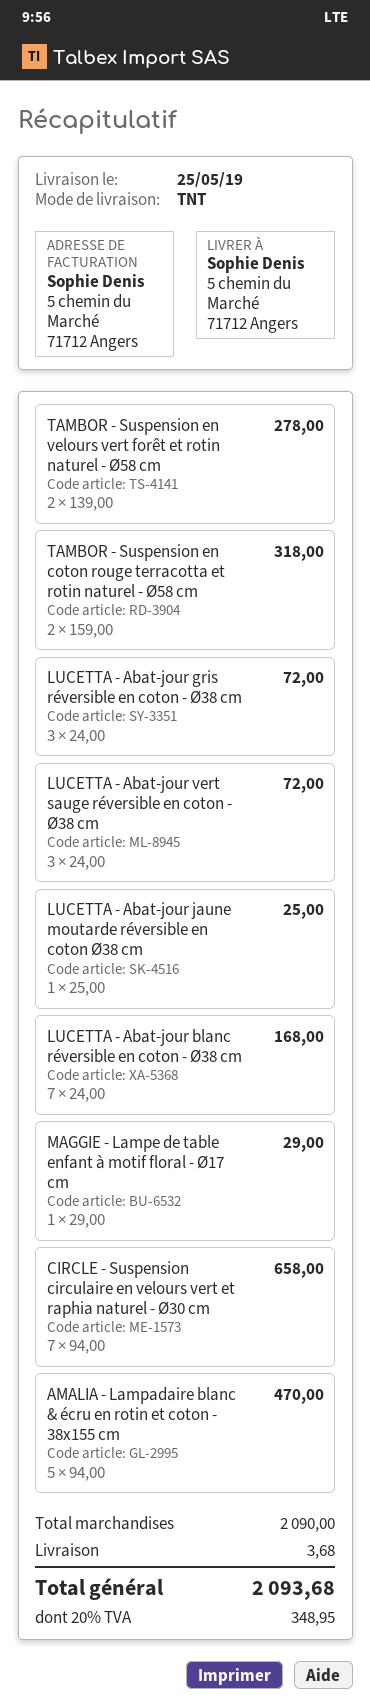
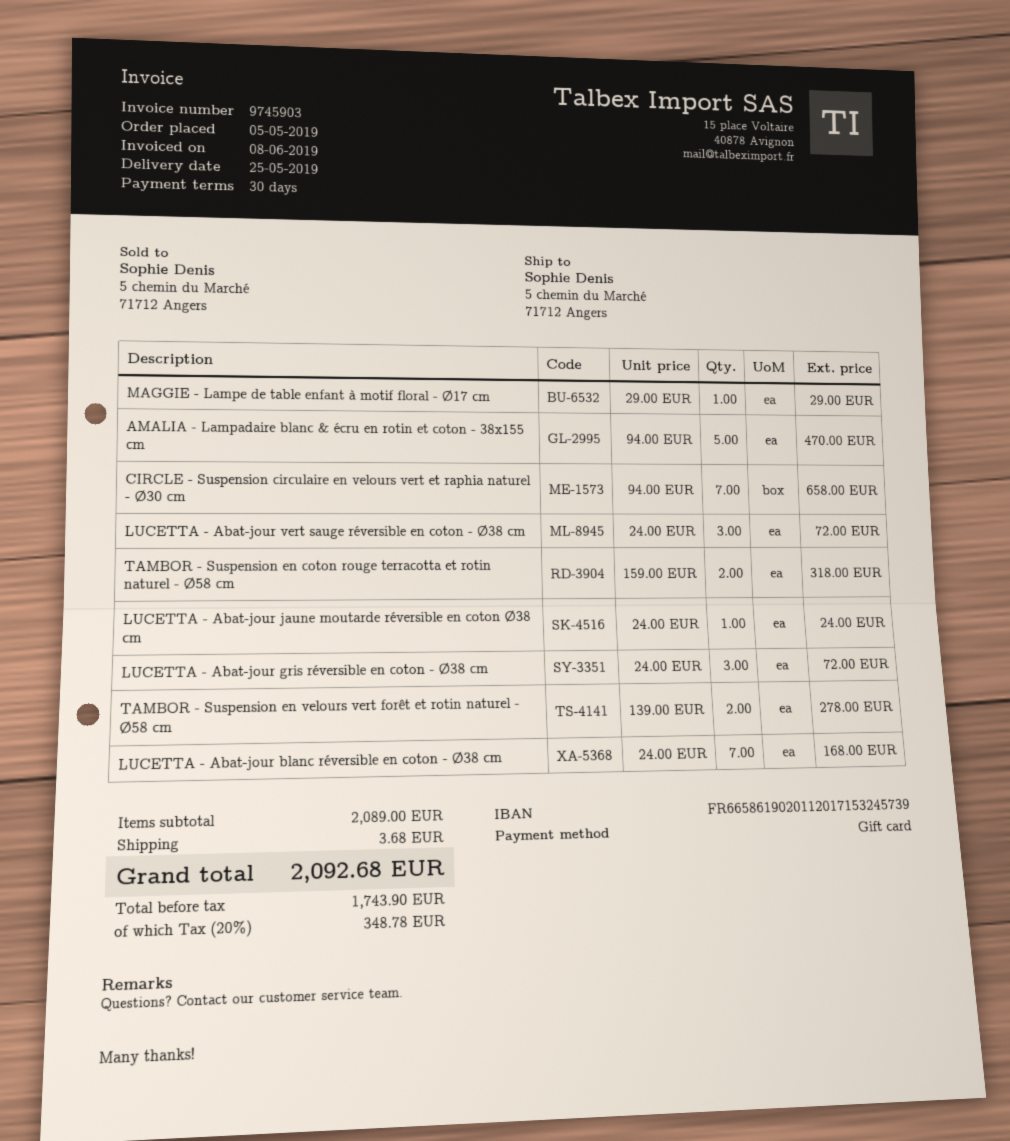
LUCETTA - Abat-jour jaune moutarde réversible en coton Ø38 cm: 1 x 25.00 = 25.00 -> 1 x 24.00 = 24.00
subtotal: 2090.00 -> 2089.00
tax: 20% = 348.95 -> 20% = 348.78
total: 2093.68 -> 2092.68

